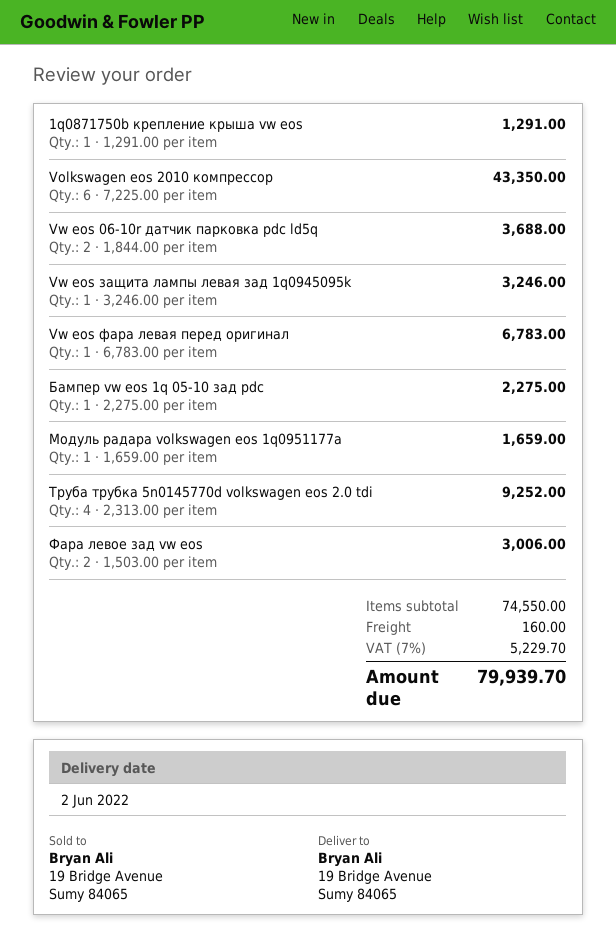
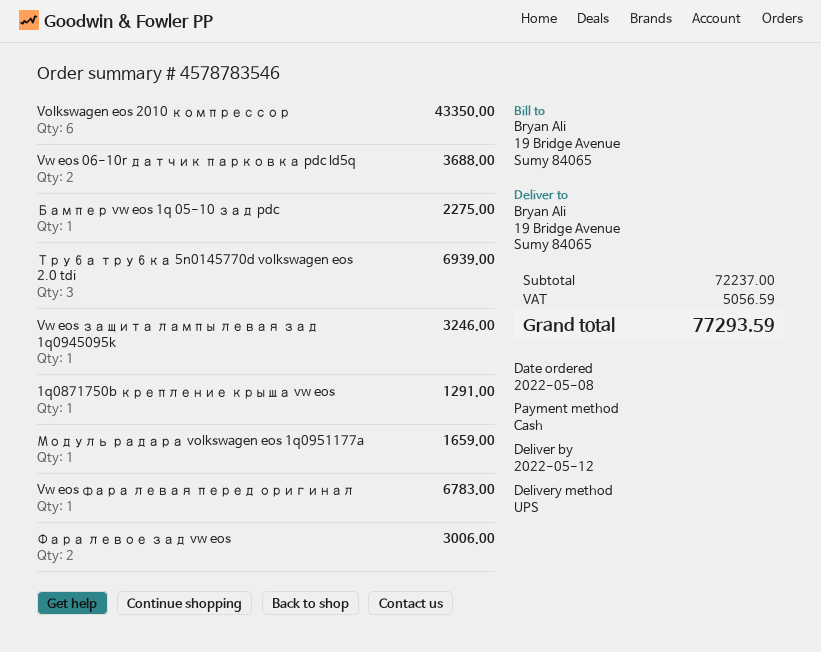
delivery date: 2022-06-02 -> 2022-05-12
Труба трубка 5n0145770d volkswagen eos 2.0 tdi: 4 for 9252.00 -> 3 for 6939.00
subtotal: 74550.00 -> 72237.00
shipping: 160.00 -> none
tax: 5229.70 -> 5056.59
total: 79939.70 -> 77293.59

